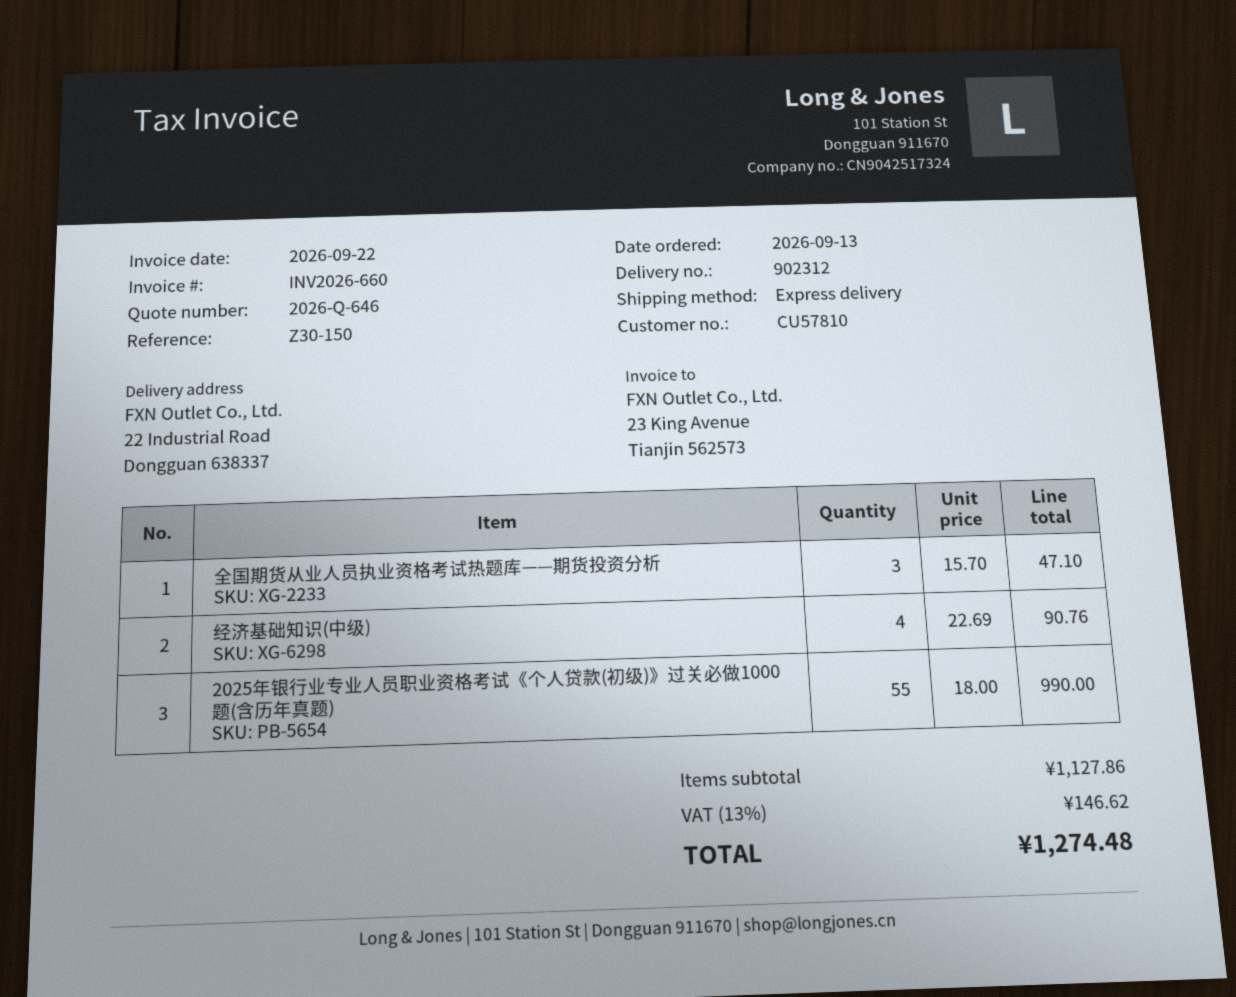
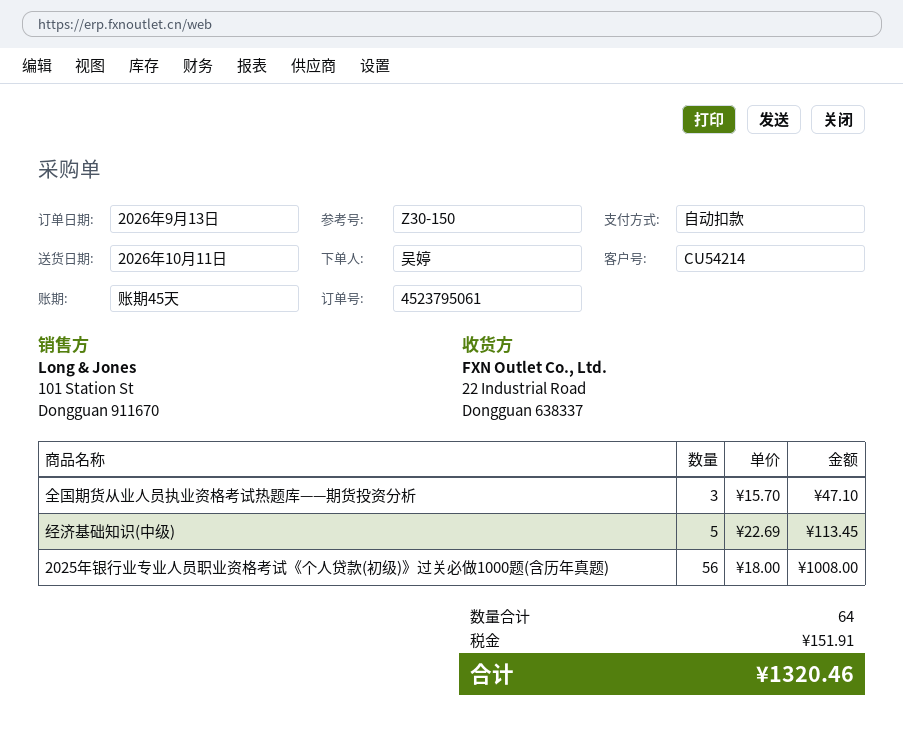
customer number: CU57810 -> CU54214
经济基础知识(中级): 4 x 22.69 = 90.76 -> 5 x 22.69 = 113.45
2025年银行业专业人员职业资格考试《个人贷款(初级)》过关必做1000题(含历年真题): 55 x 18.00 = 990.00 -> 56 x 18.00 = 1008.00
tax: 146.62 -> 151.91
total: 1274.48 -> 1320.46

